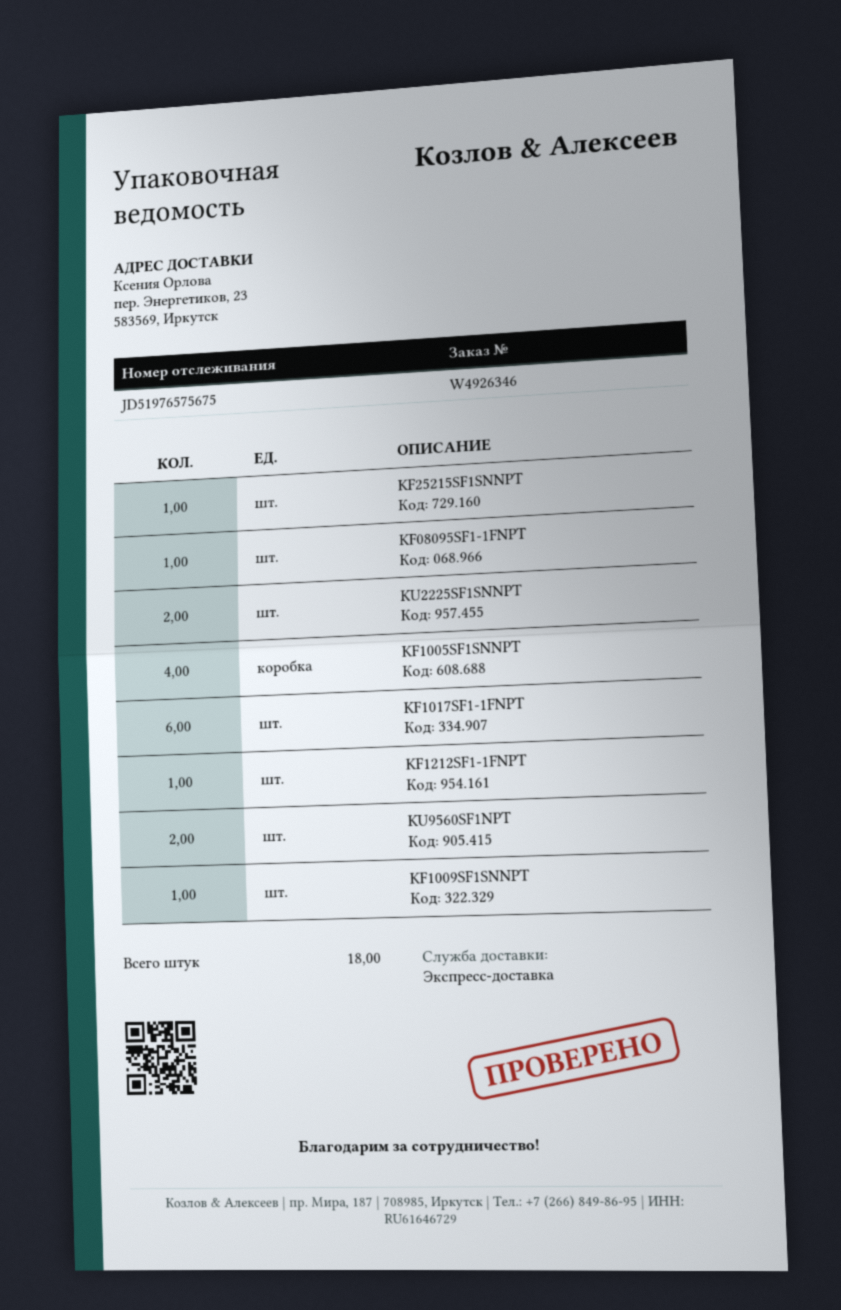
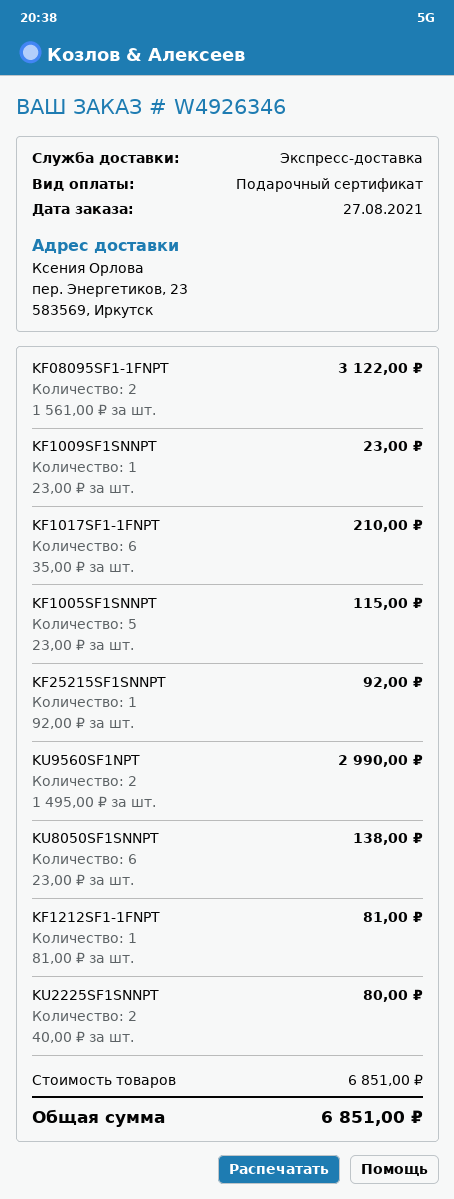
KF08095SF1-1FNPT: 1 -> 2
KF1005SF1SNNPT: 4 -> 5
KU8050SF1SNNPT: none -> 6

